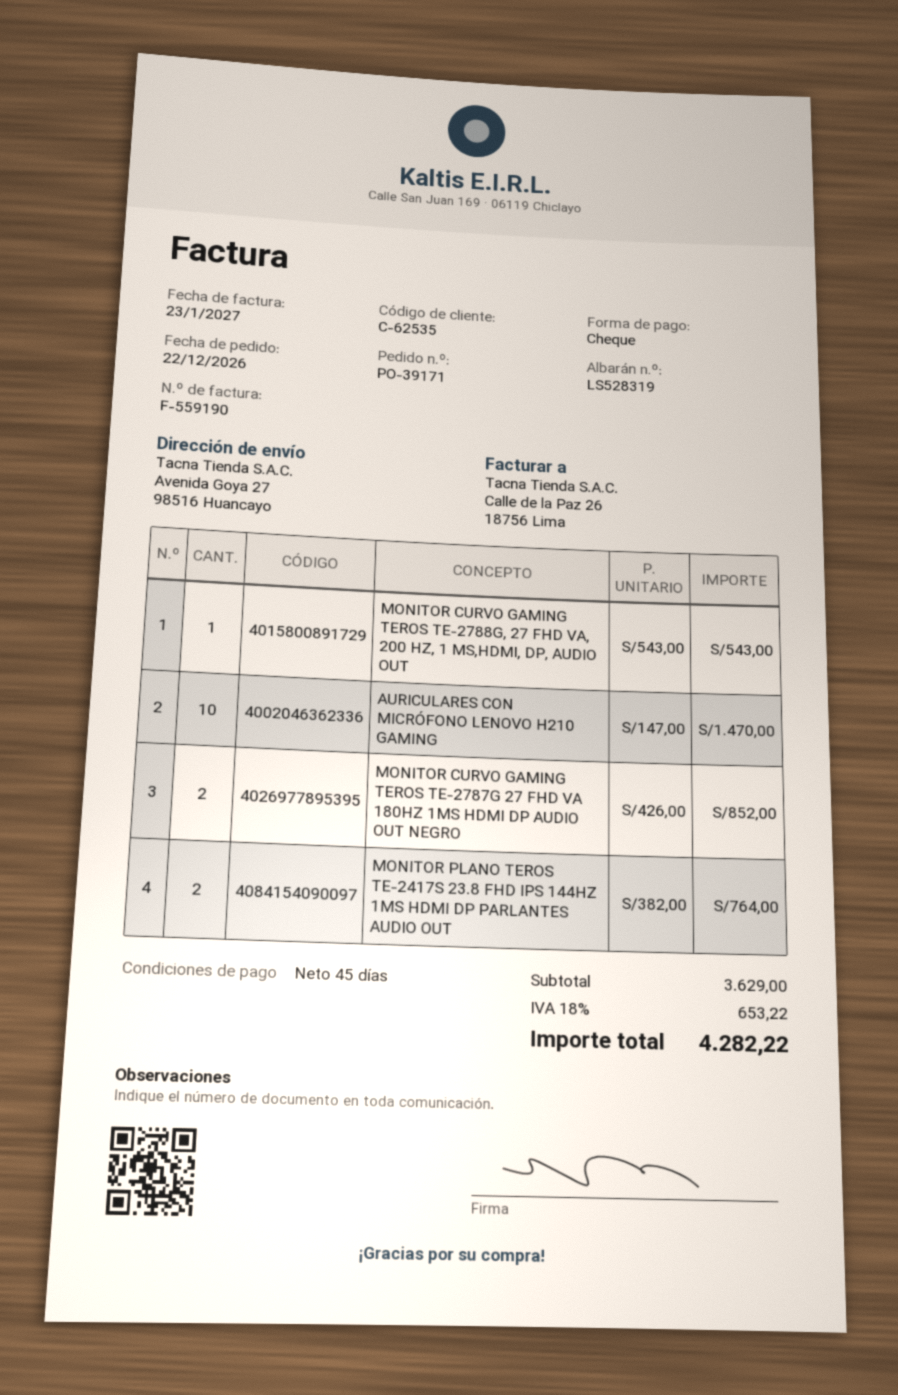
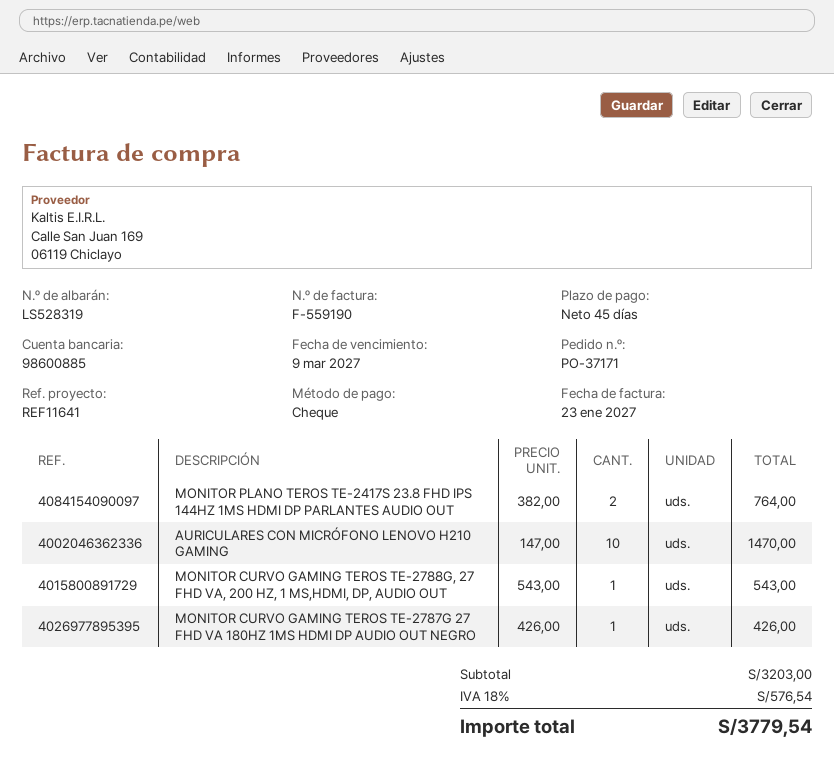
order number: PO-39171 -> PO-37171
MONITOR CURVO GAMING TEROS TE-2787G 27 FHD VA 180HZ 1MS HDMI DP AUDIO OUT NEGRO: 2 x 426.00 = 852.00 -> 1 x 426.00 = 426.00
subtotal: 3629.00 -> 3203.00
tax: 18% = 653.22 -> 18% = 576.54
total: 4282.22 -> 3779.54

